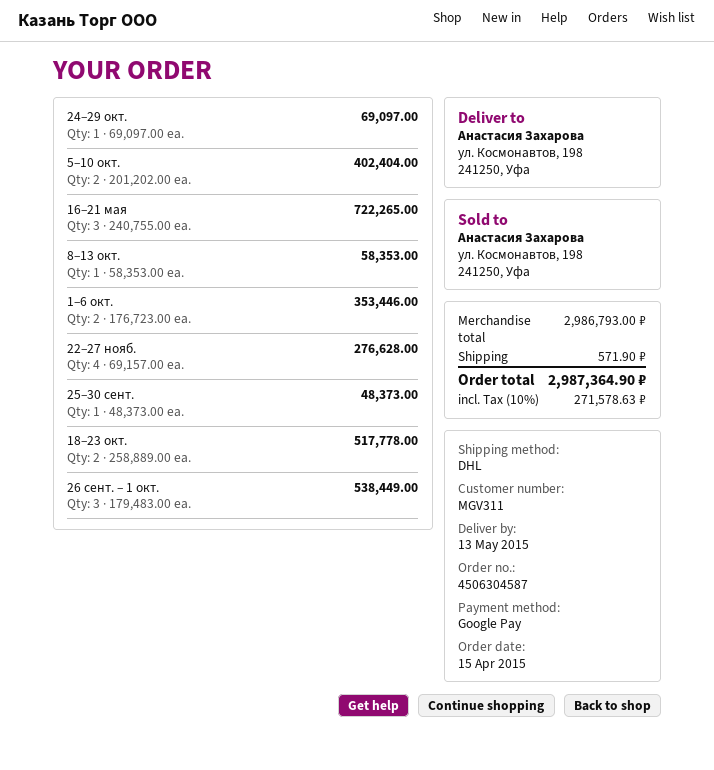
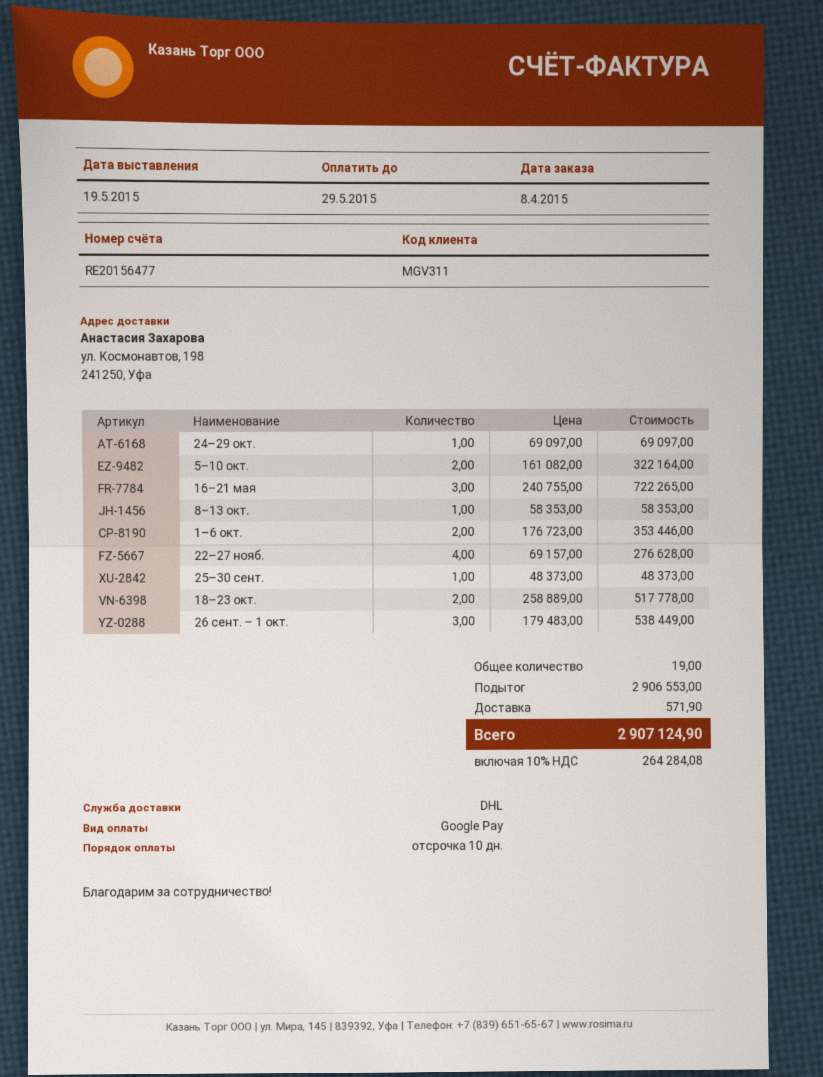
order date: 2015-04-15 -> 2015-04-08
5–10 окт.: 2 x 201202.00 = 402404.00 -> 2 x 161082.00 = 322164.00
subtotal: 2986793.00 -> 2906553.00
tax: 10% = 271578.63 -> 10% = 264284.08
total: 2987364.90 -> 2907124.90

